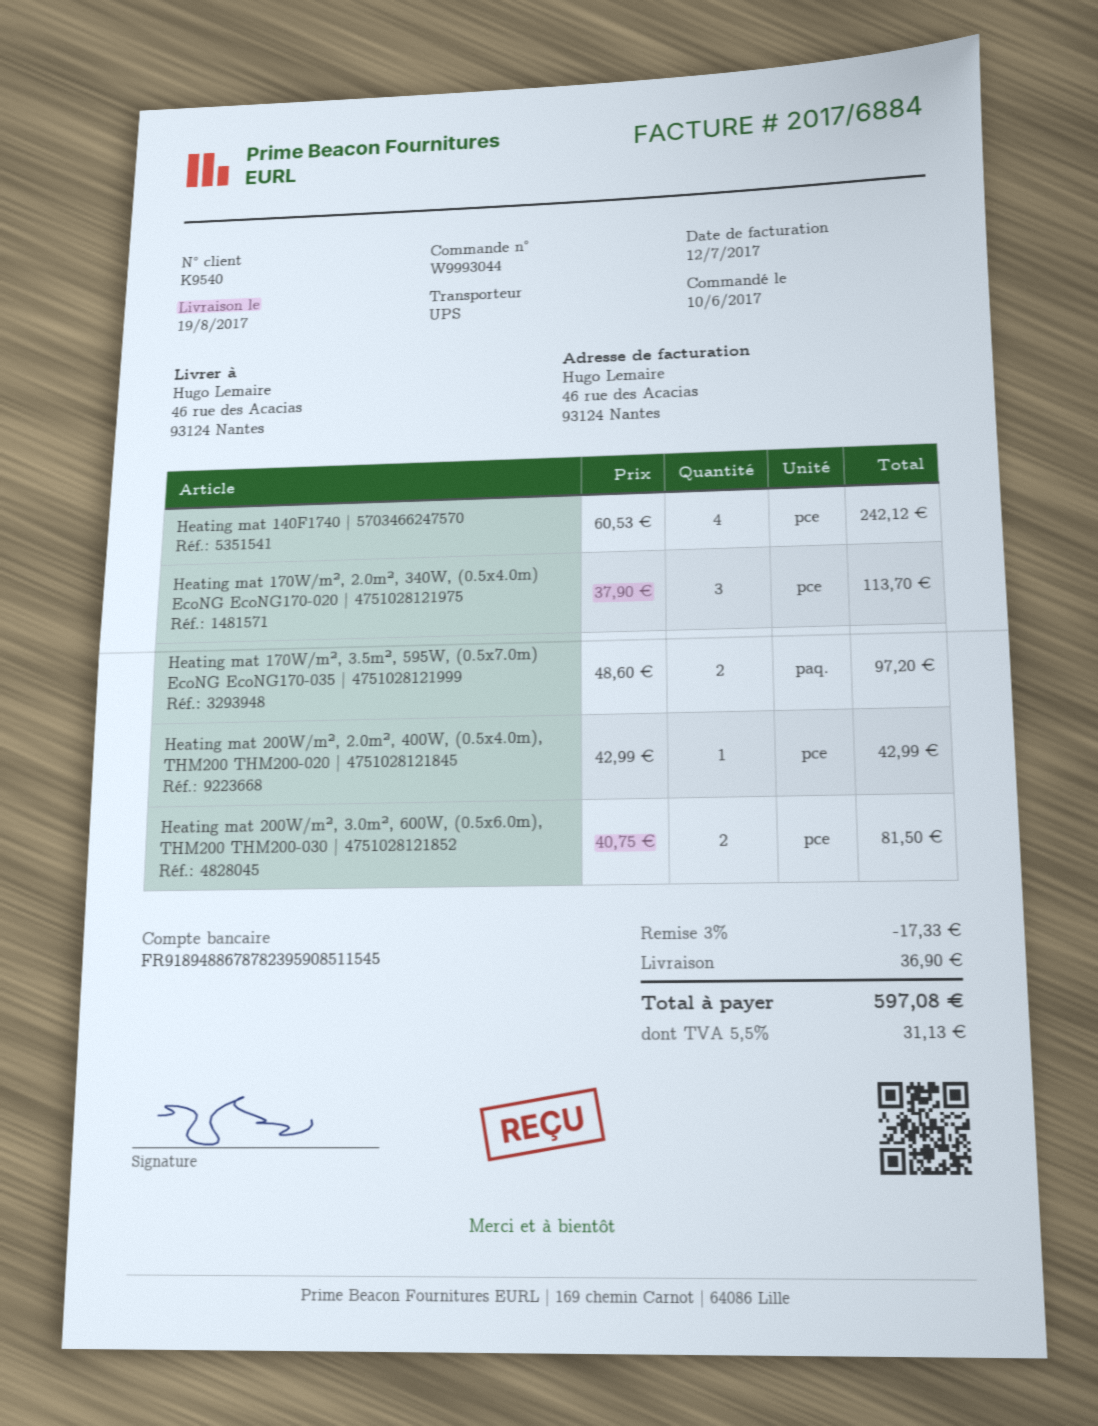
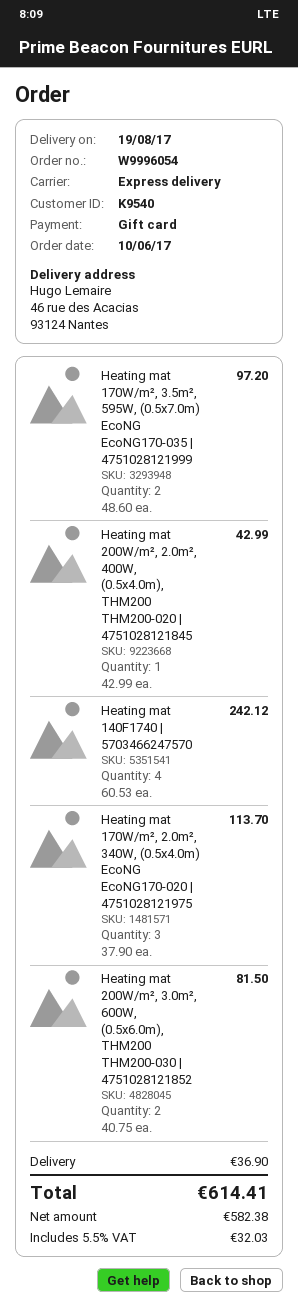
order number: W9993044 -> W9996054
shipping method: UPS -> express
discount: 3% = 17.33 -> none
tax: 5.5% = 31.13 -> 5.5% = 32.03
total: 597.08 -> 614.41

